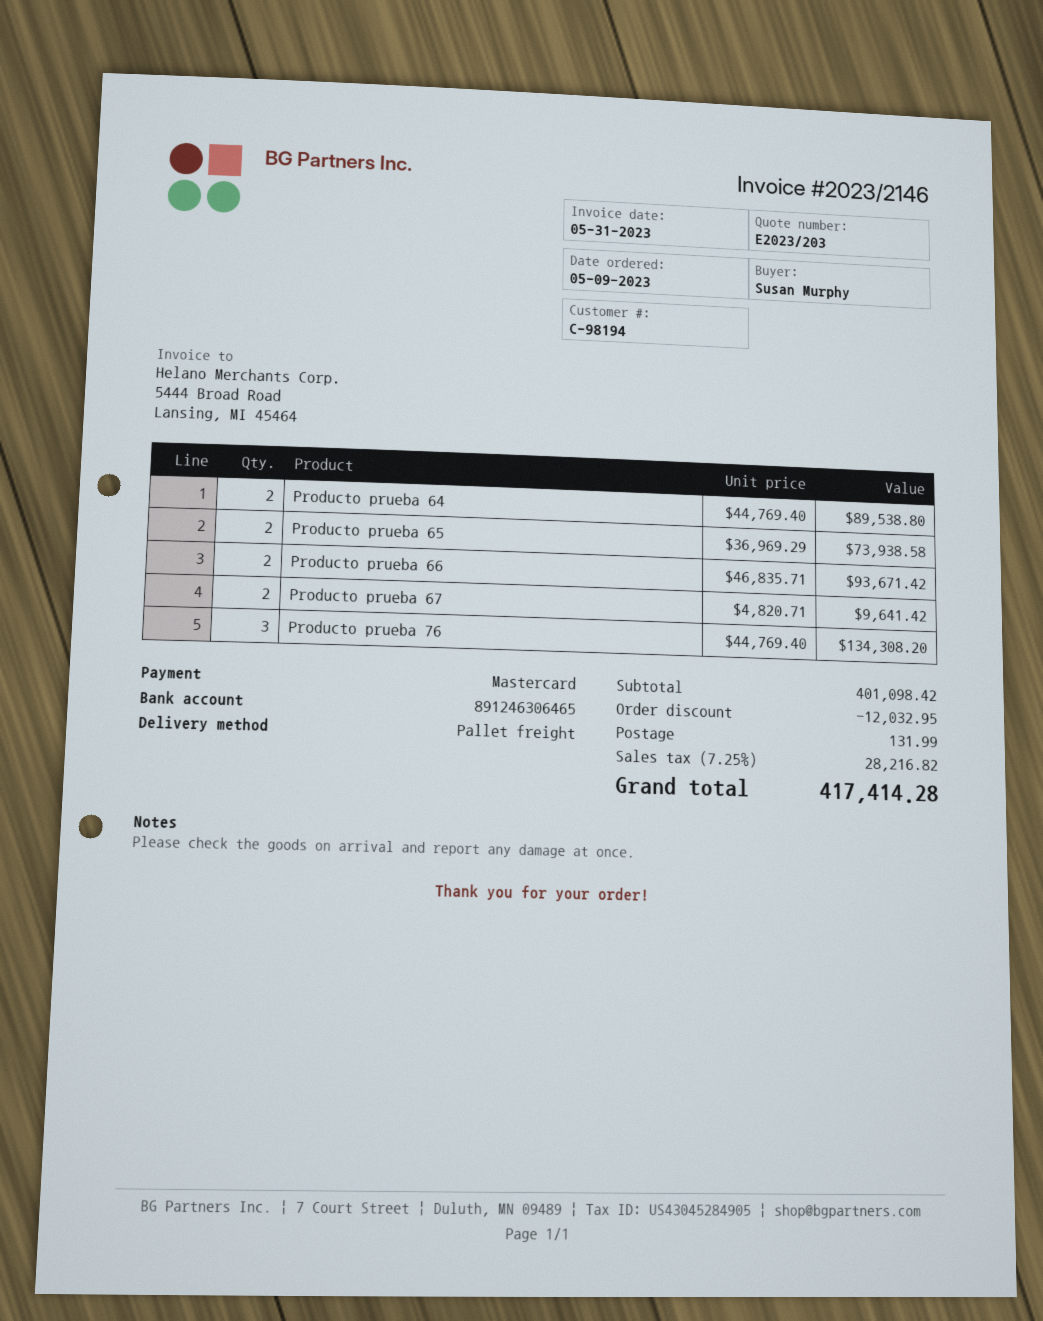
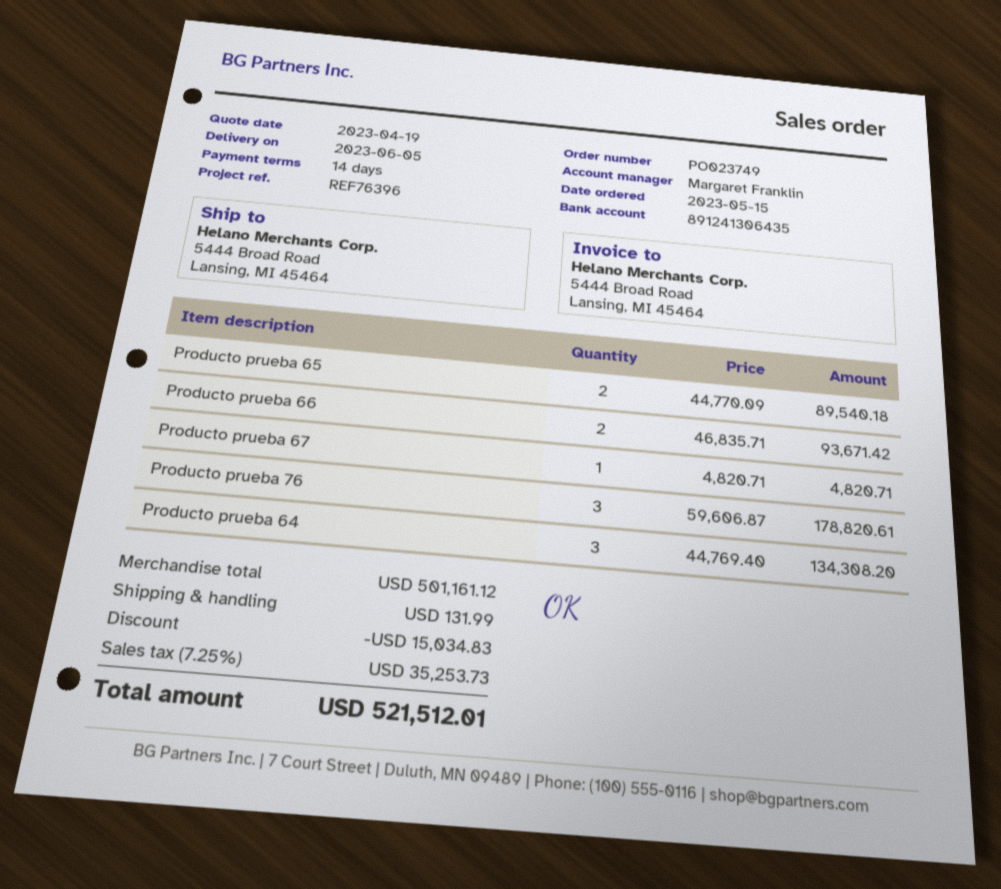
order date: 2023-05-09 -> 2023-05-15
bank account: 891246306465 -> 891241306435
Producto prueba 64: 2 x 44769.40 = 89538.80 -> 3 x 44769.40 = 134308.20
Producto prueba 65: 2 x 36969.29 = 73938.58 -> 2 x 44770.09 = 89540.18
Producto prueba 67: 2 x 4820.71 = 9641.42 -> 1 x 4820.71 = 4820.71
Producto prueba 76: 3 x 44769.40 = 134308.20 -> 3 x 59606.87 = 178820.61
subtotal: 401098.42 -> 501161.12
discount: 12032.95 -> 15034.83
tax: 7.25% = 28216.82 -> 7.25% = 35253.73
total: 417414.28 -> 521512.01

